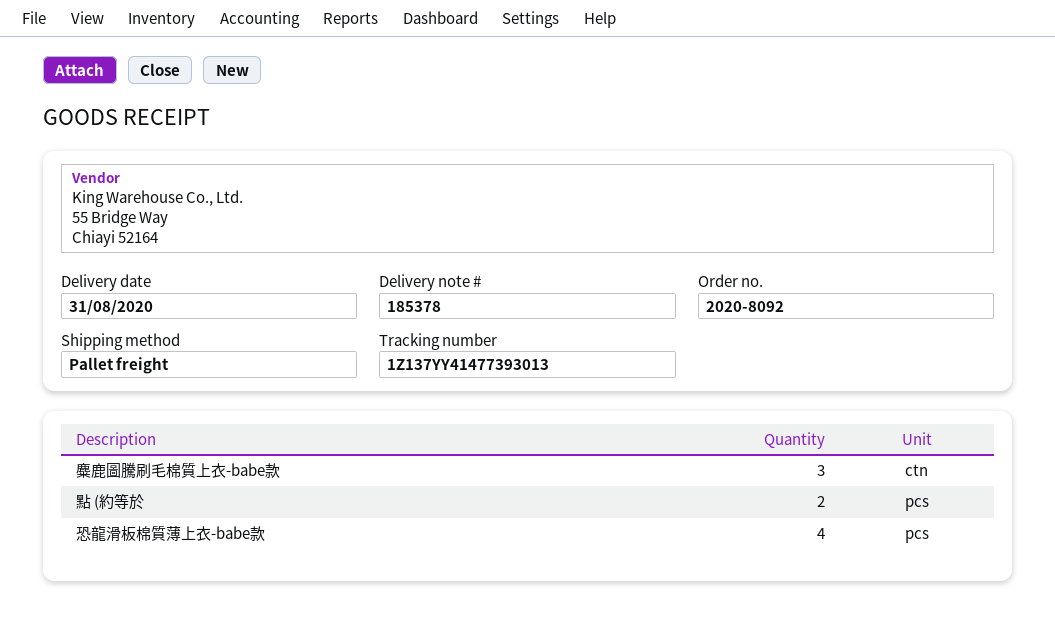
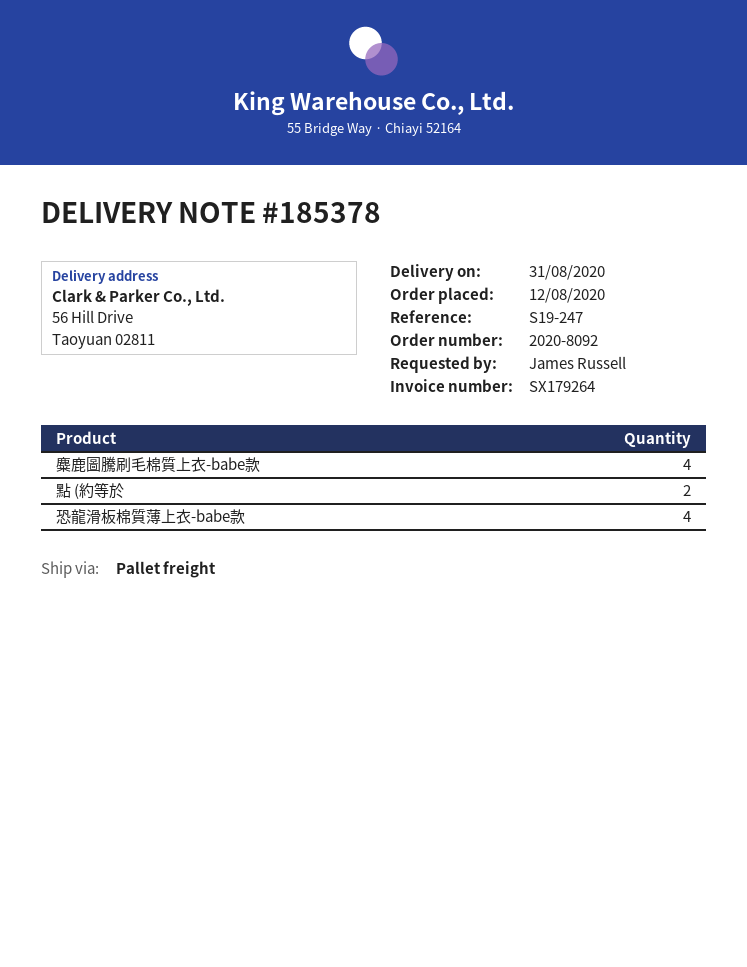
麋鹿圖騰刷毛棉質上衣-babe款: 3 -> 4

